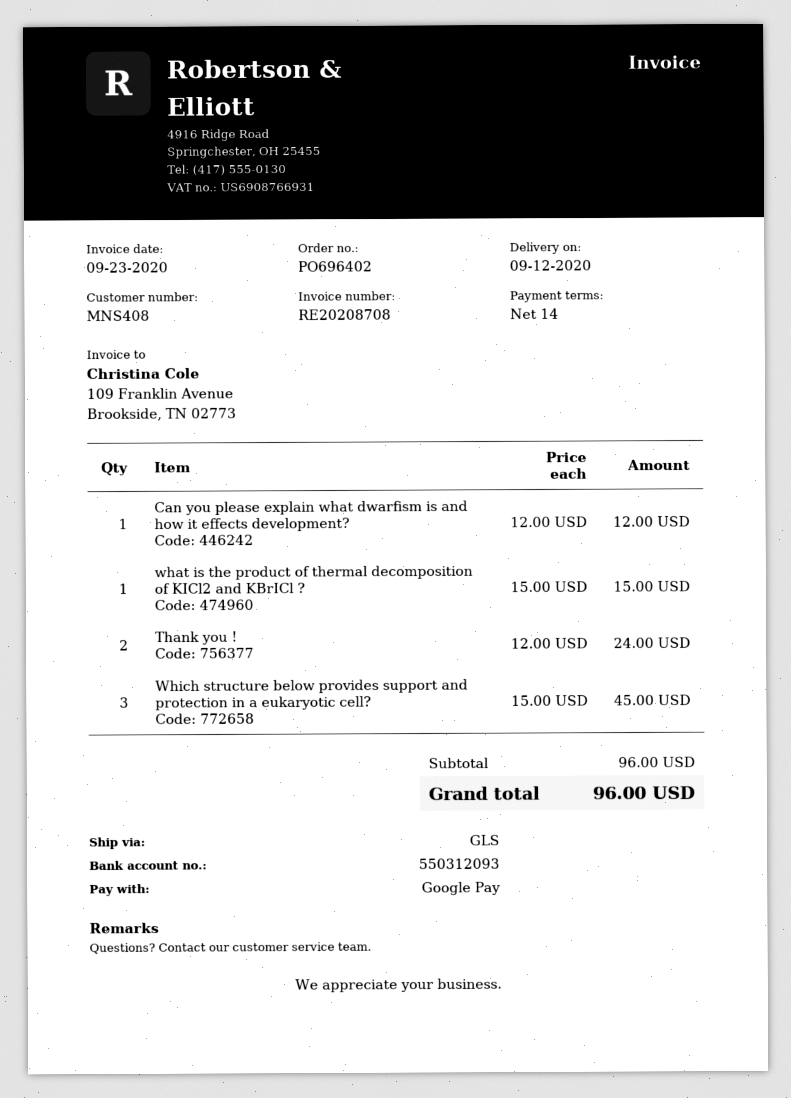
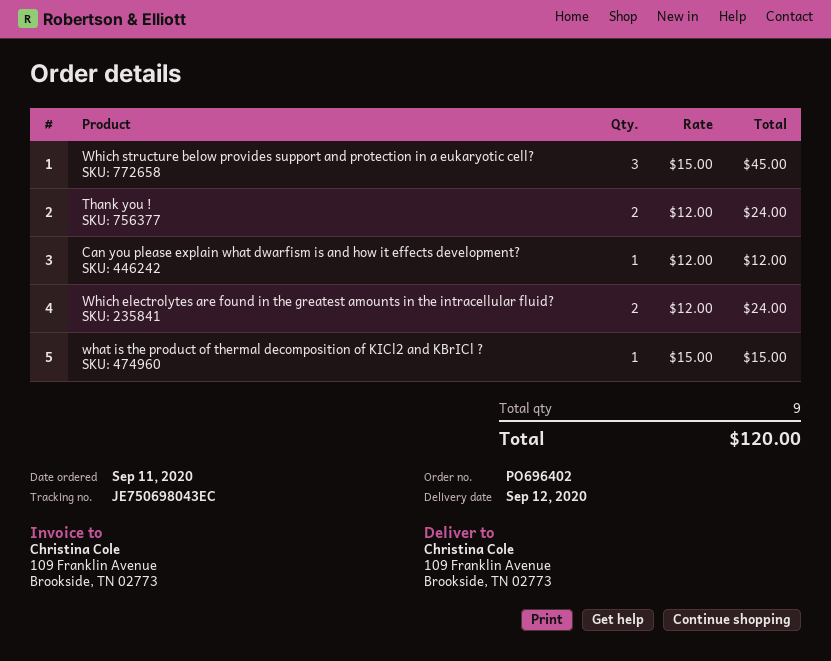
Which electrolytes are found in the greatest amounts in the intracellular fluid?: none -> 2 x 12.00 = 24.00
total: 96.00 -> 120.00

